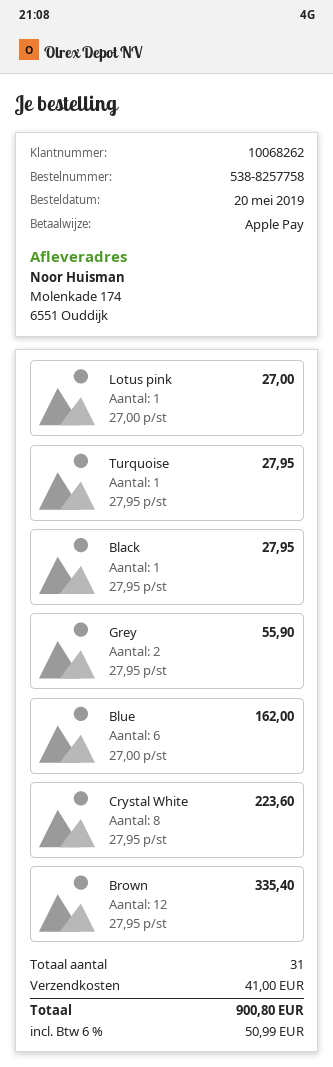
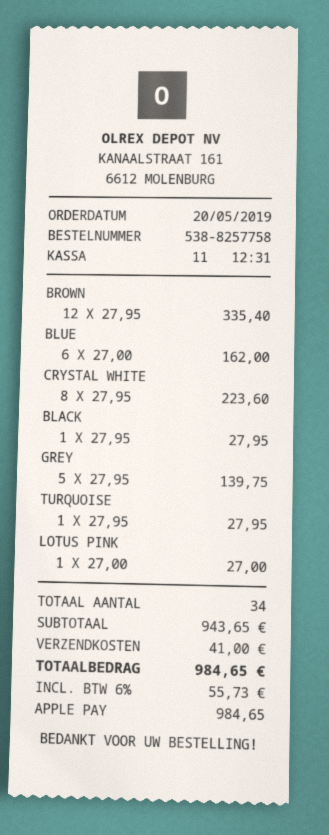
Grey: 2 x 27.95 = 55.90 -> 5 x 27.95 = 139.75
total quantity: 31 -> 34
tax: 6% = 50.99 -> 6% = 55.73
total: 900.80 -> 984.65

